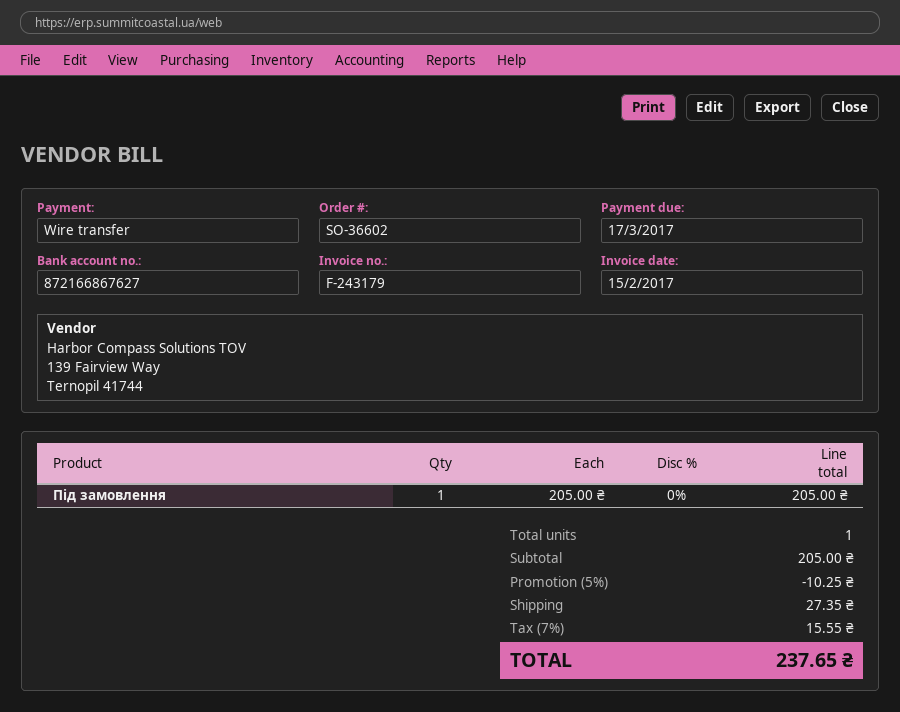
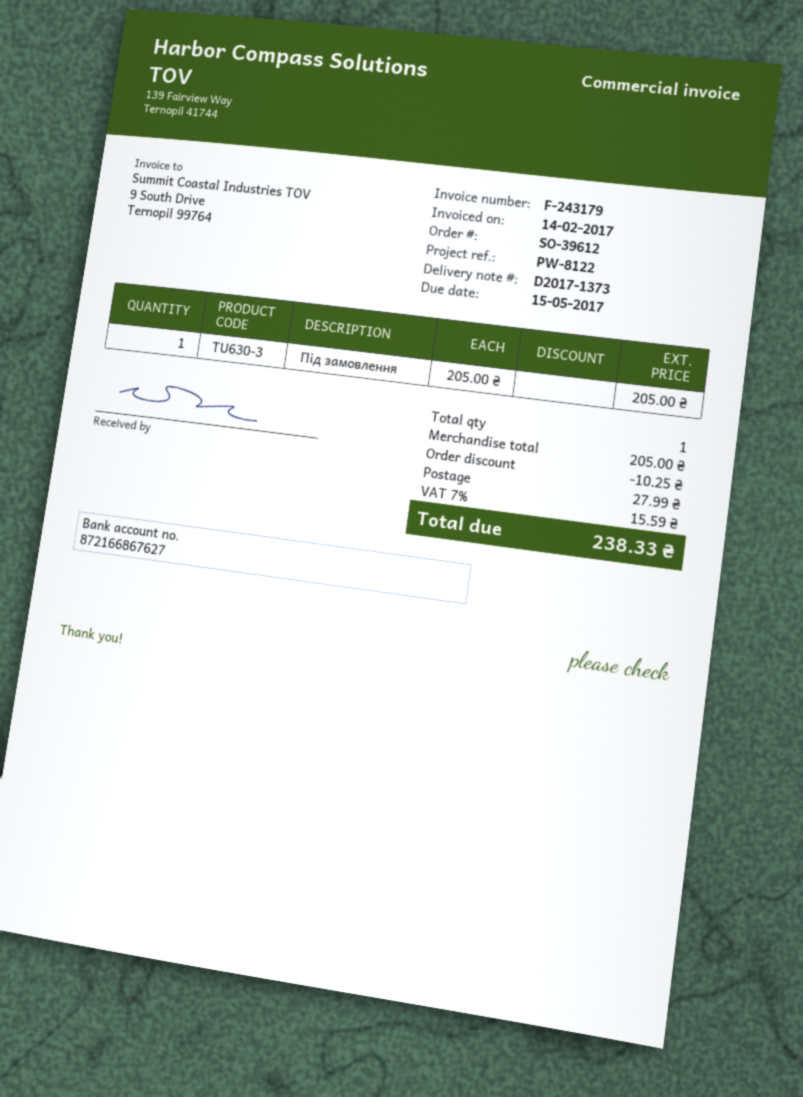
order number: SO-36602 -> SO-39612
invoice date: 2017-02-15 -> 2017-02-14
due date: 2017-03-17 -> 2017-05-15
shipping: 27.35 -> 27.99
tax: 7% = 15.55 -> 7% = 15.59
total: 237.65 -> 238.33

